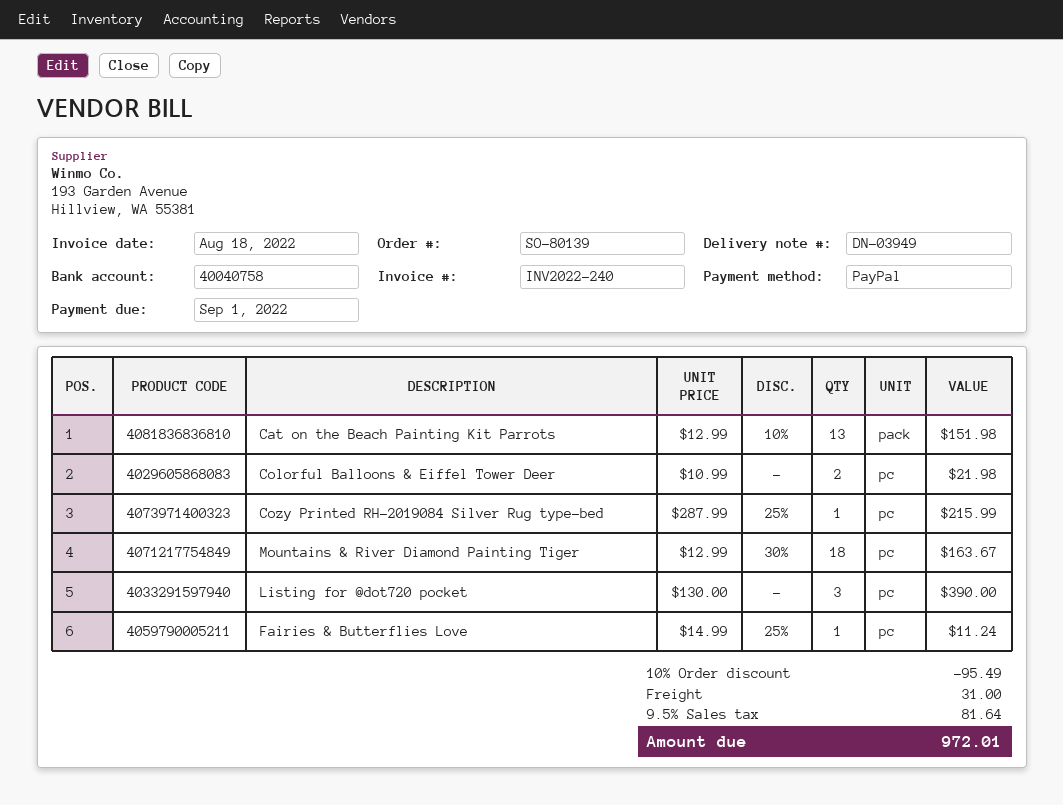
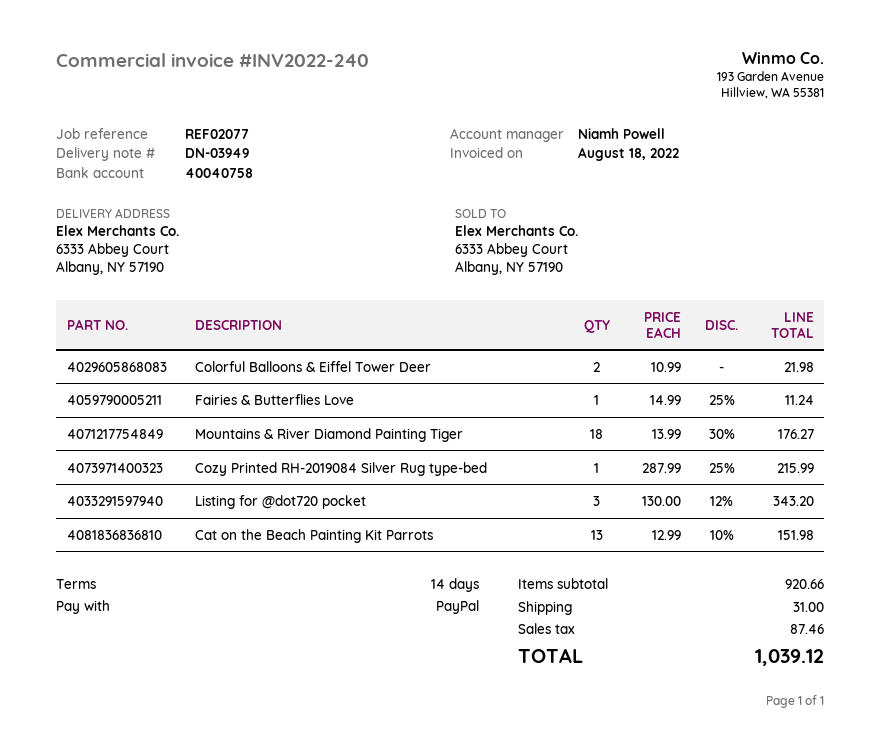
Mountains & River Diamond Painting Tiger: 18 x 12.99 - 30% = 163.67 -> 18 x 13.99 - 30% = 176.27
Listing for @dot720 pocket: 3 x 130.00 = 390.00 -> 3 x 130.00 - 12% = 343.20
discount: 10% = 95.49 -> none
tax: 81.64 -> 87.46
total: 972.01 -> 1039.12

